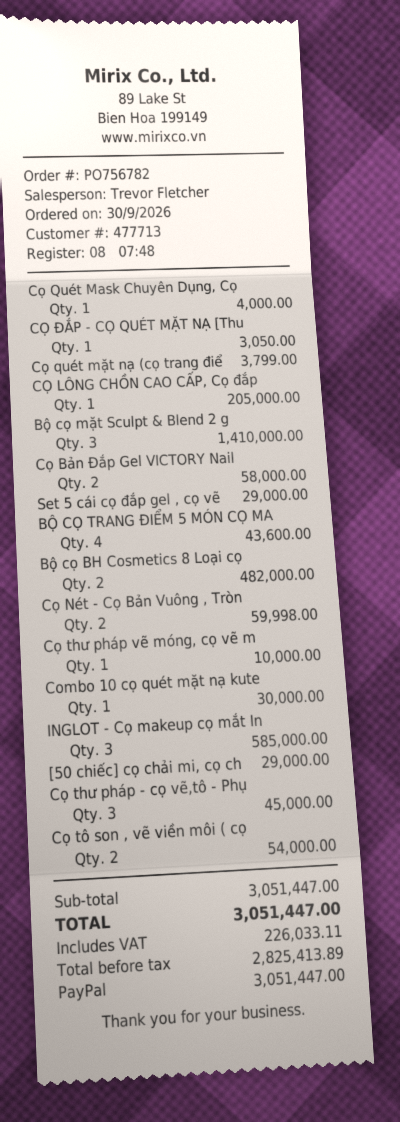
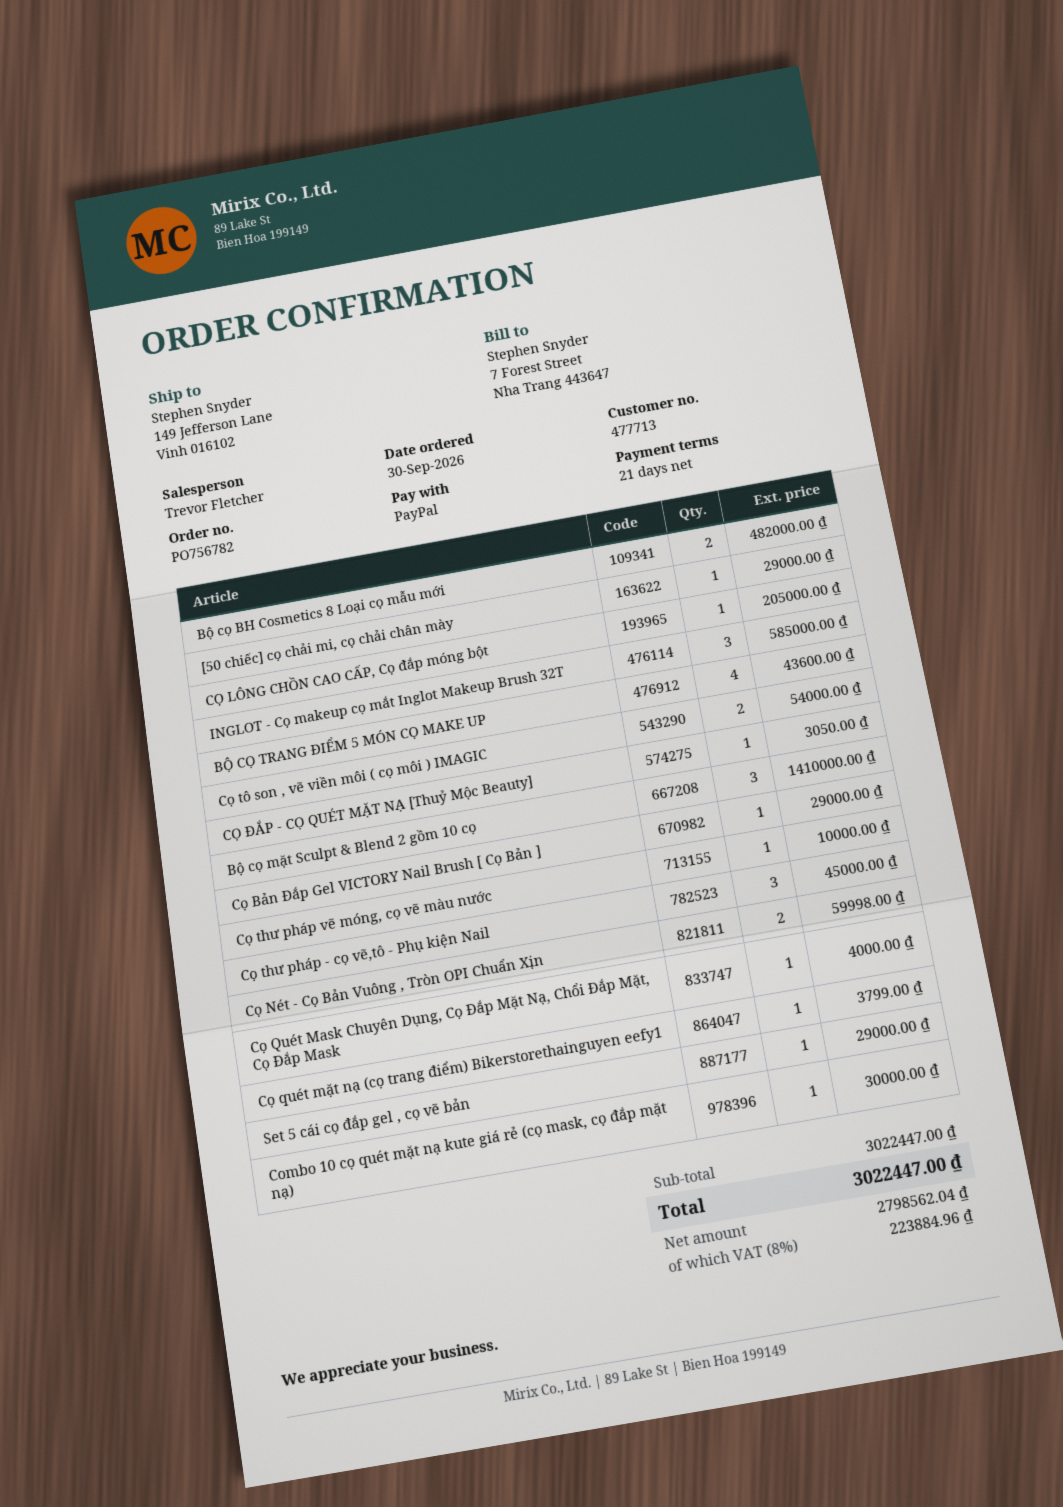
Cọ Bản Đắp Gel VICTORY Nail: 2 for 58000.00 -> 1 for 29000.00
subtotal: 3051447.00 -> 3022447.00
net: 2825413.89 -> 2798562.04
tax: 226033.11 -> 223884.96
total: 3051447.00 -> 3022447.00

